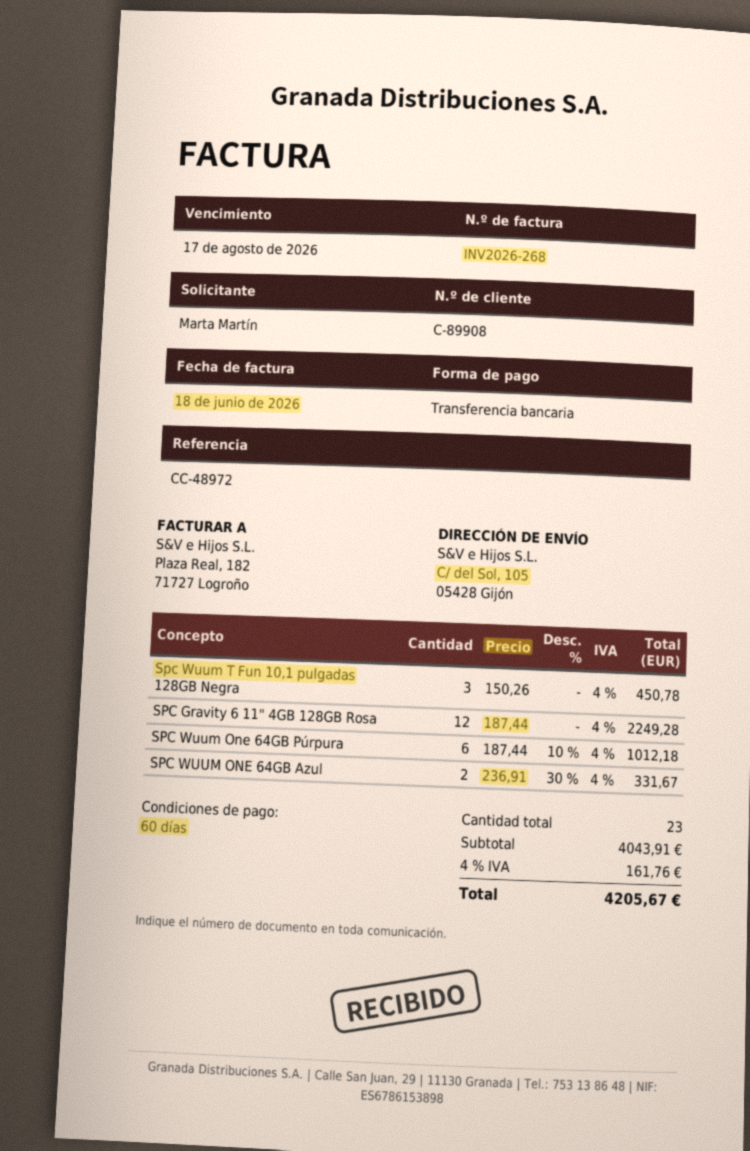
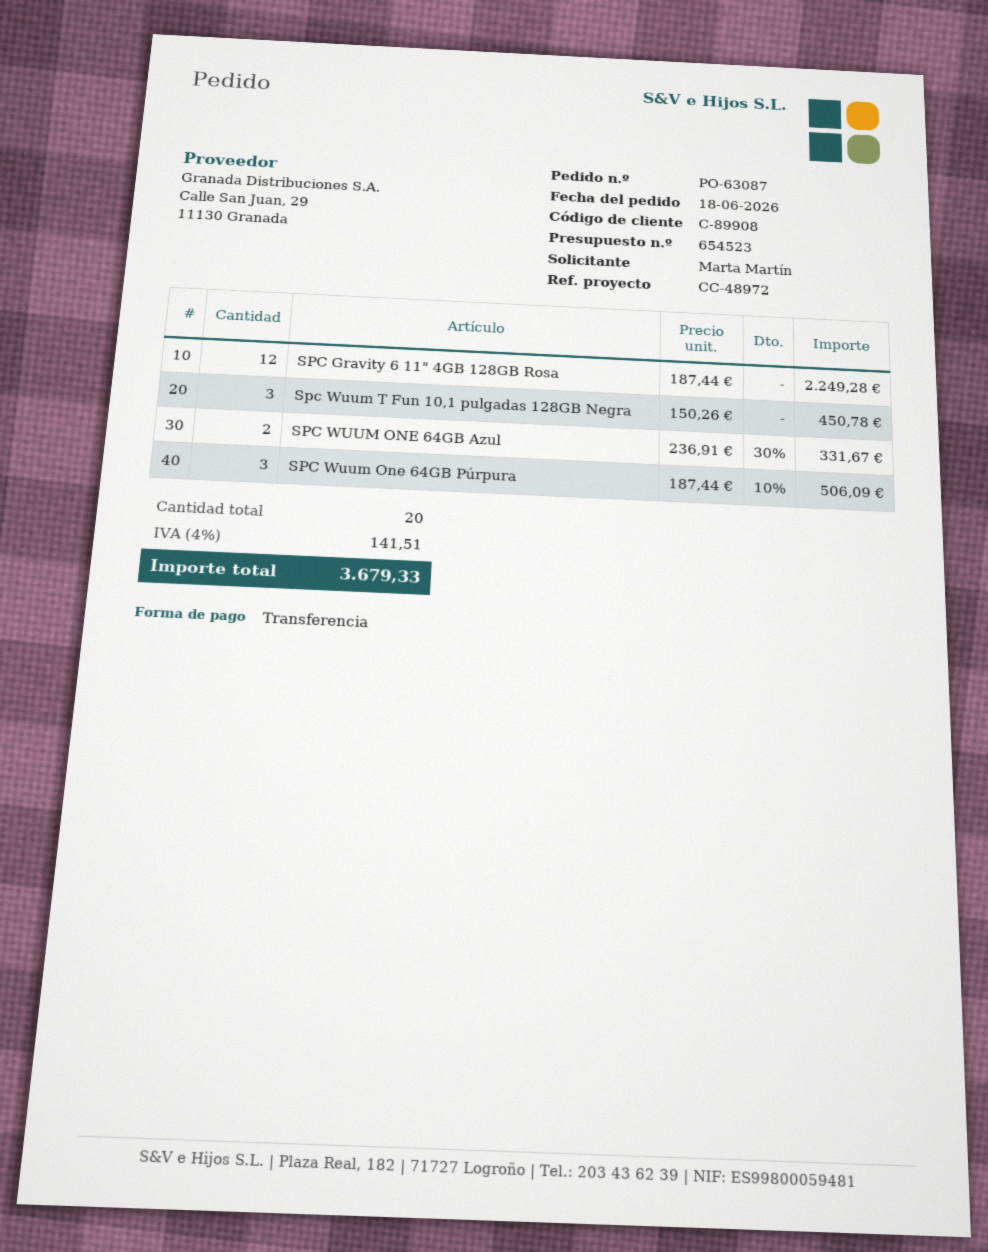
SPC Wuum One 64GB Púrpura: 6 x 187.44 - 10% = 1012.18 -> 3 x 187.44 - 10% = 506.09
total quantity: 23 -> 20
tax: 4% = 161.76 -> 4% = 141.51
total: 4205.67 -> 3679.33

